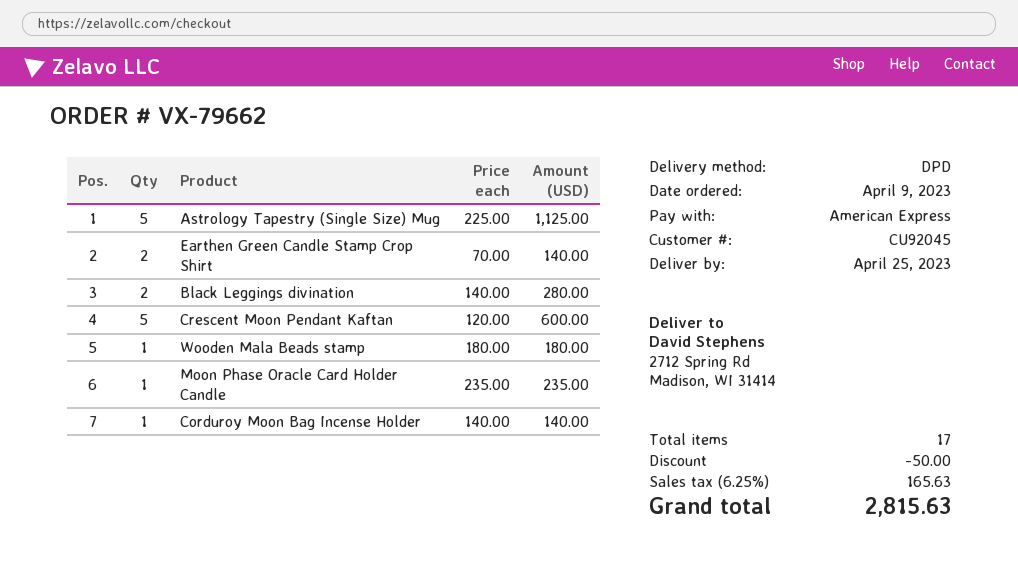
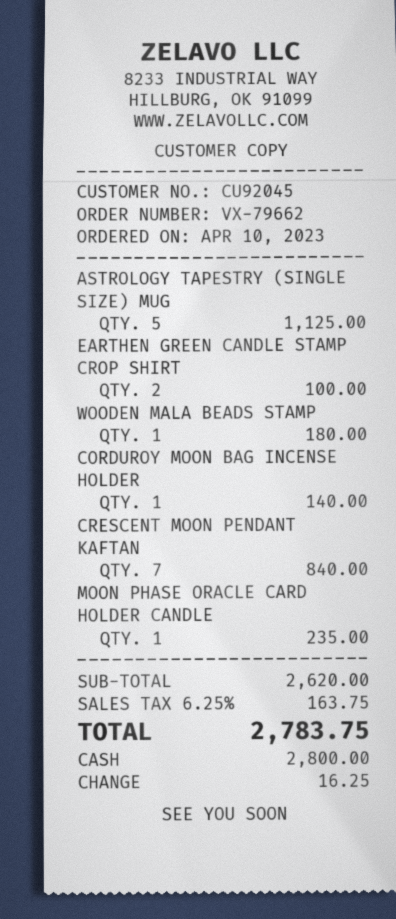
order date: 2023-04-09 -> 2023-04-10
payment method: American Express -> cash
Earthen Green Candle Stamp Crop Shirt: 2 for 140.00 -> 2 for 100.00
Black Leggings divination: 2 for 280.00 -> none
Crescent Moon Pendant Kaftan: 5 for 600.00 -> 7 for 840.00
discount: 50.00 -> none
tax: 6.25% = 165.63 -> 6.25% = 163.75
total: 2815.63 -> 2783.75

